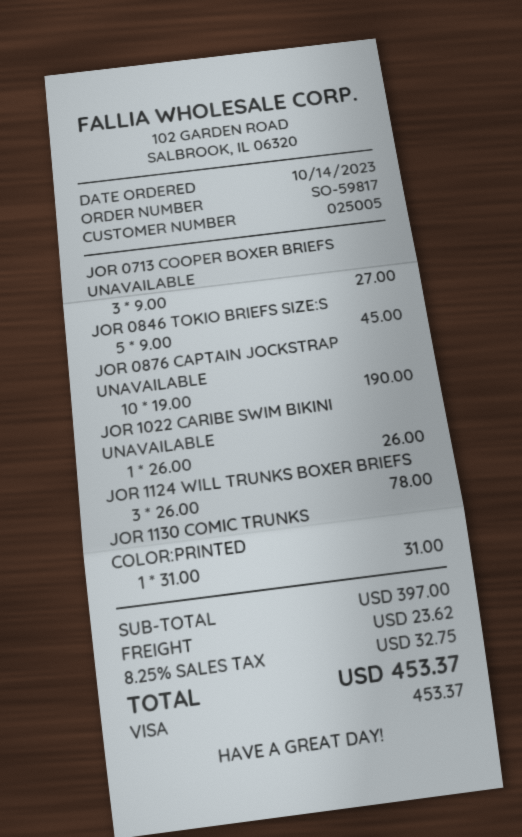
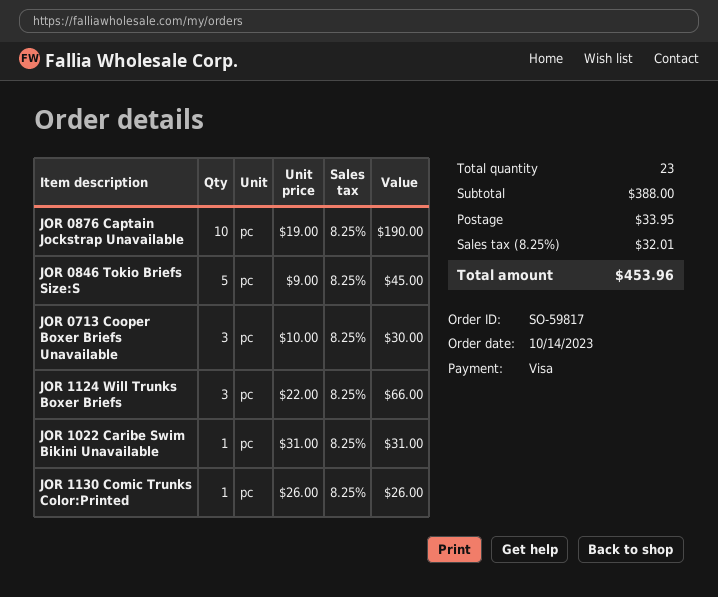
JOR 0713 COOPER BOXER BRIEFS UNAVAILABLE: 3 x 9.00 = 27.00 -> 3 x 10.00 = 30.00
JOR 1022 CARIBE SWIM BIKINI UNAVAILABLE: 1 x 26.00 = 26.00 -> 1 x 31.00 = 31.00
JOR 1124 WILL TRUNKS BOXER BRIEFS: 3 x 26.00 = 78.00 -> 3 x 22.00 = 66.00
JOR 1130 COMIC TRUNKS COLOR:PRINTED: 1 x 31.00 = 31.00 -> 1 x 26.00 = 26.00
subtotal: 397.00 -> 388.00
shipping: 23.62 -> 33.95
tax: 8.25% = 32.75 -> 8.25% = 32.01
total: 453.37 -> 453.96

